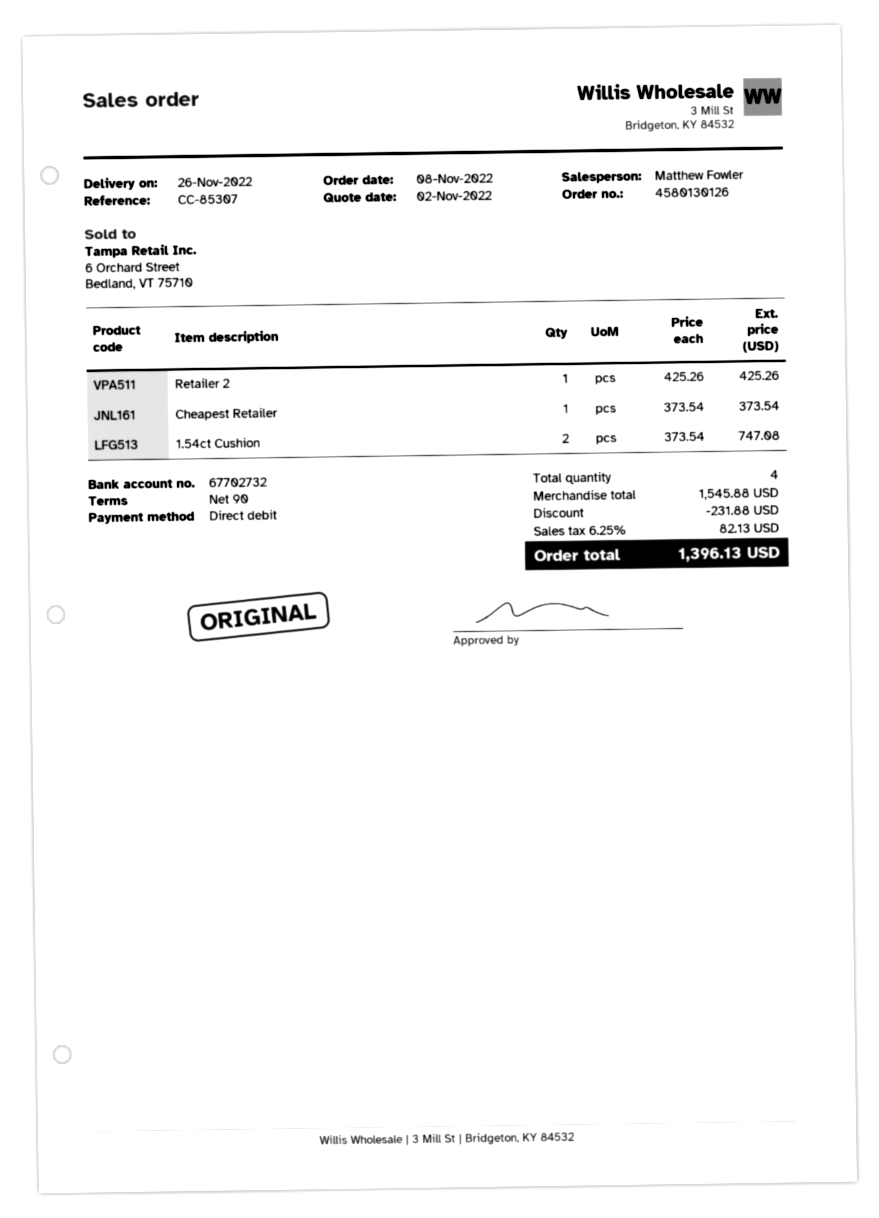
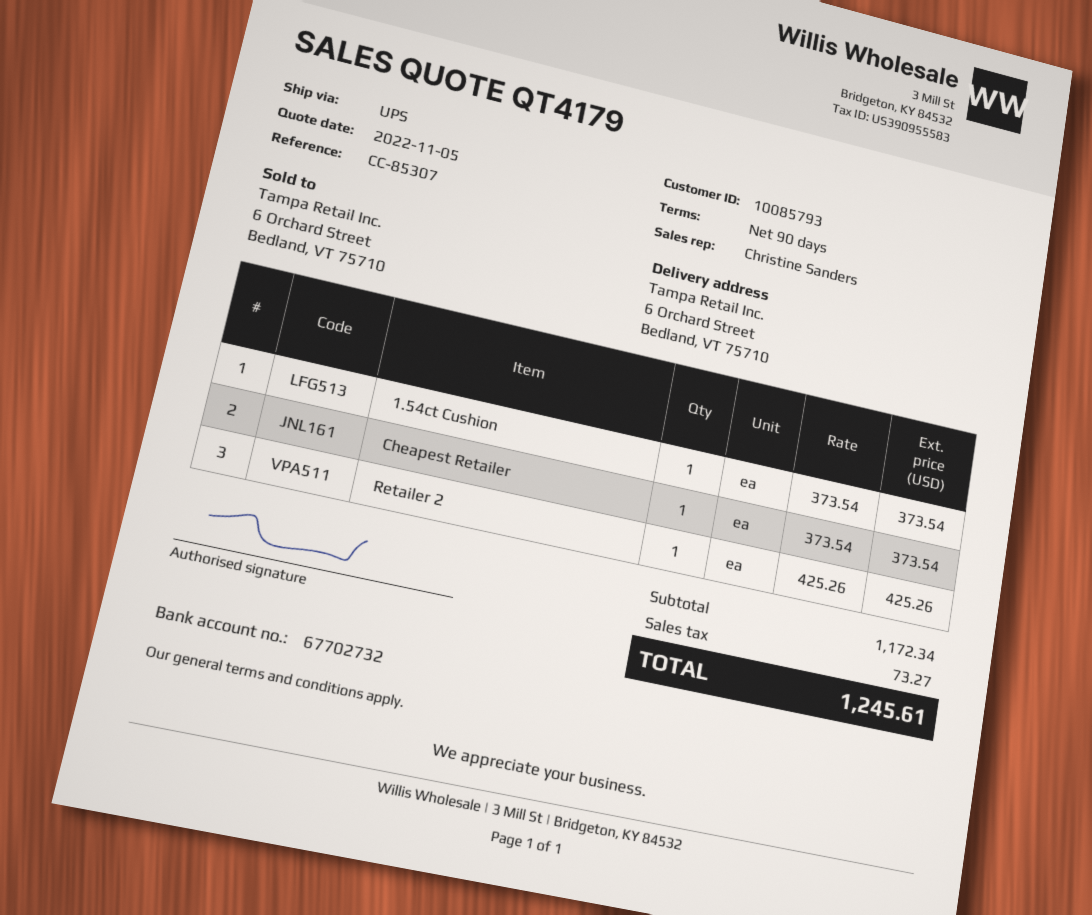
quote date: 2022-11-02 -> 2022-11-05
sales rep: Matthew Fowler -> Christine Sanders
1.54ct Cushion: 2 x 373.54 = 747.08 -> 1 x 373.54 = 373.54
subtotal: 1545.88 -> 1172.34
discount: 231.88 -> none
tax: 82.13 -> 73.27
total: 1396.13 -> 1245.61

